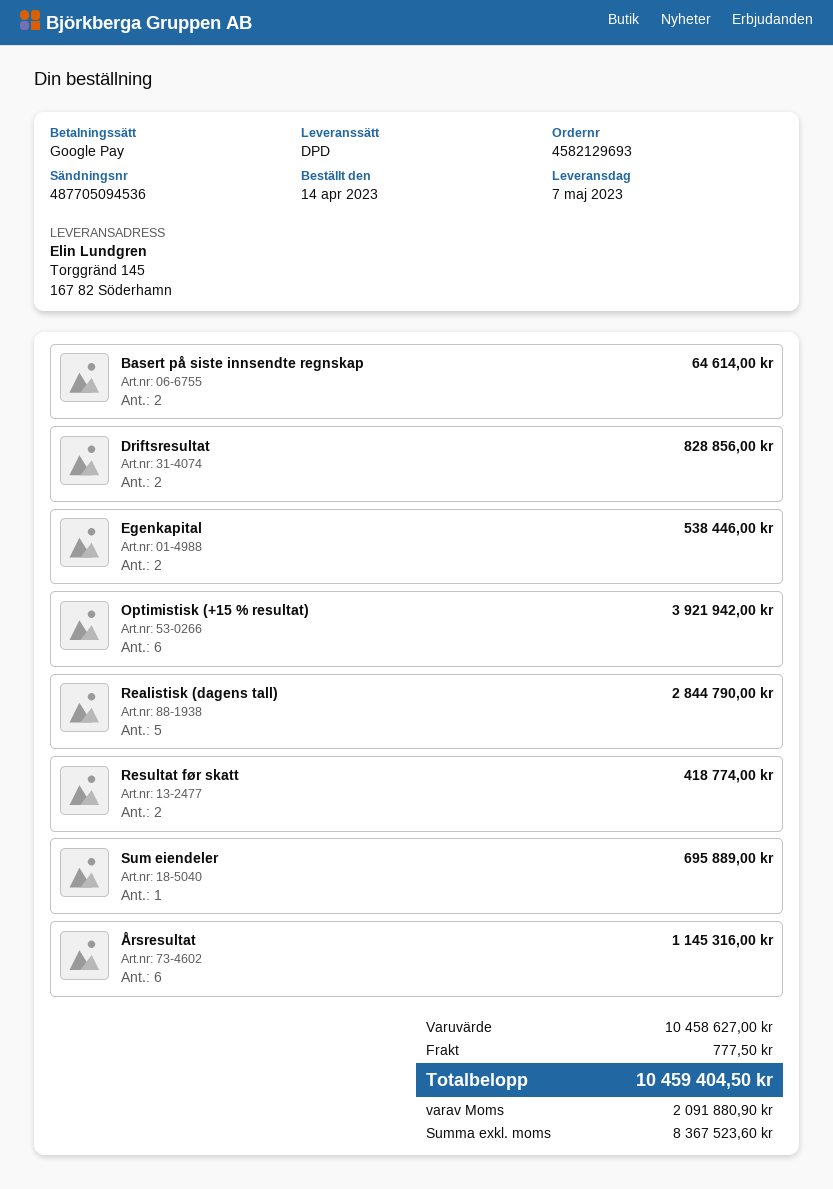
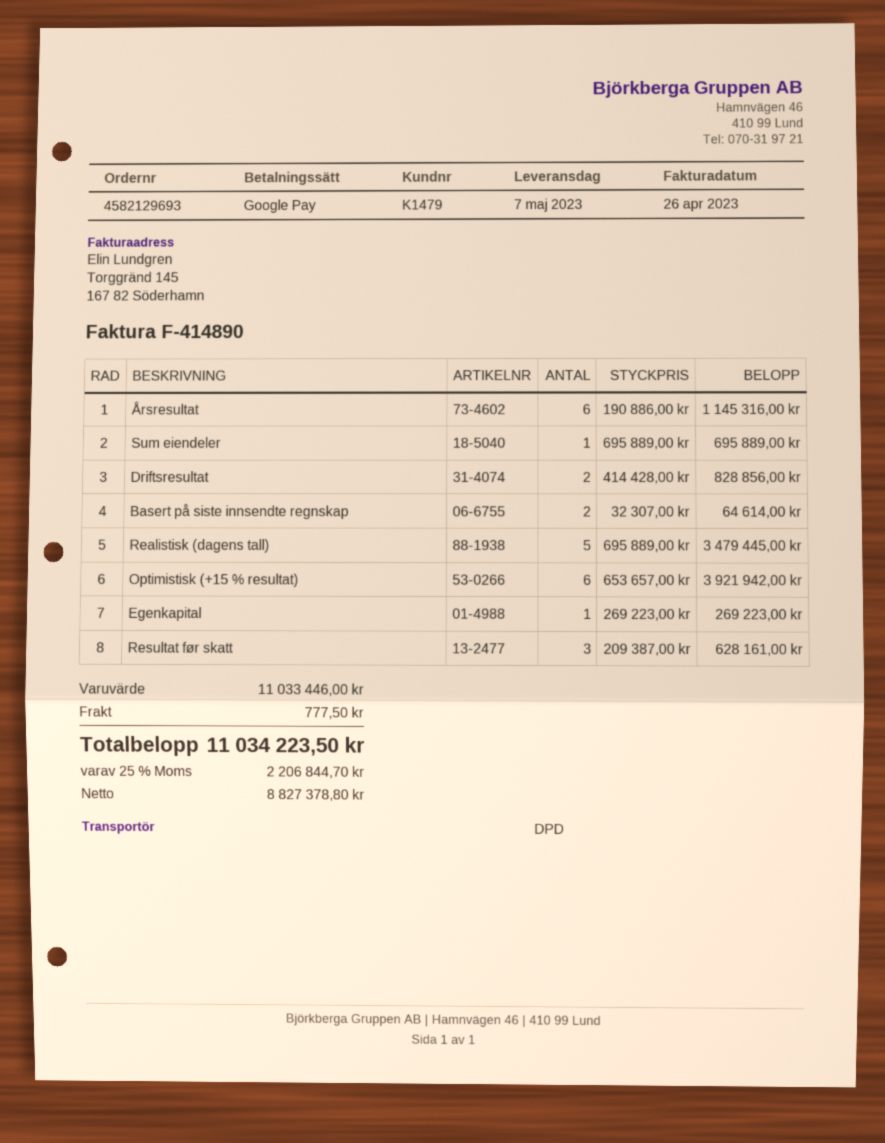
Egenkapital: 2 for 538446.00 -> 1 for 269223.00
Realistisk (dagens tall): 5 for 2844790.00 -> 5 for 3479445.00
Resultat før skatt: 2 for 418774.00 -> 3 for 628161.00
subtotal: 10458627.00 -> 11033446.00
net: 8367523.60 -> 8827378.80
tax: 2091880.90 -> 2206844.70
total: 10459404.50 -> 11034223.50

